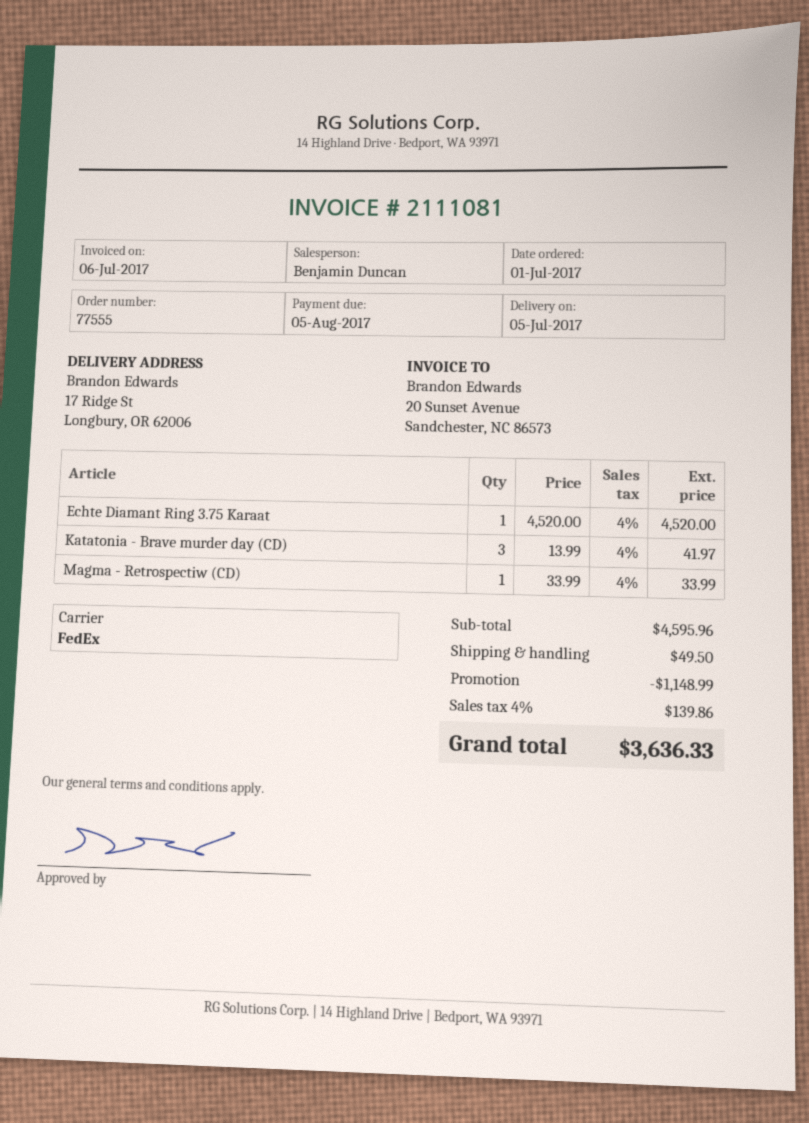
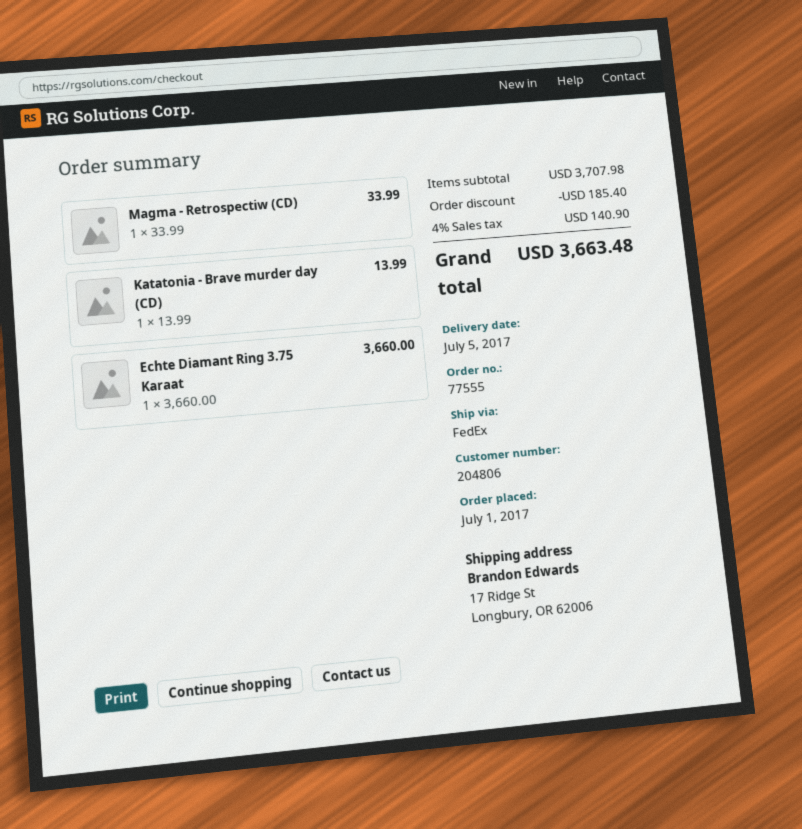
Echte Diamant Ring 3.75 Karaat: 1 x 4520.00 = 4520.00 -> 1 x 3660.00 = 3660.00
Katatonia - Brave murder day (CD): 3 x 13.99 = 41.97 -> 1 x 13.99 = 13.99
subtotal: 4595.96 -> 3707.98
discount: 1148.99 -> 185.40
shipping: 49.50 -> none
tax: 4% = 139.86 -> 4% = 140.90
total: 3636.33 -> 3663.48

